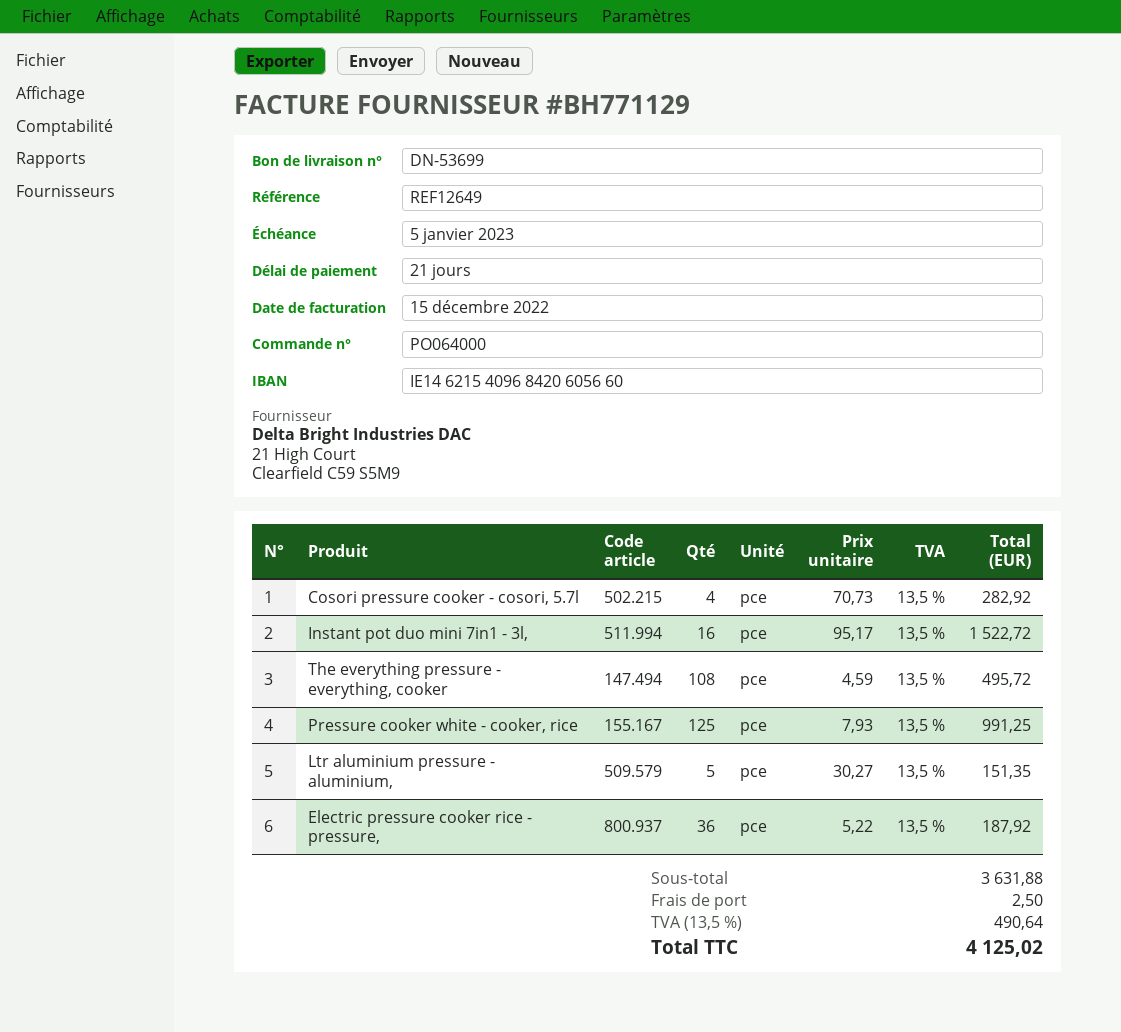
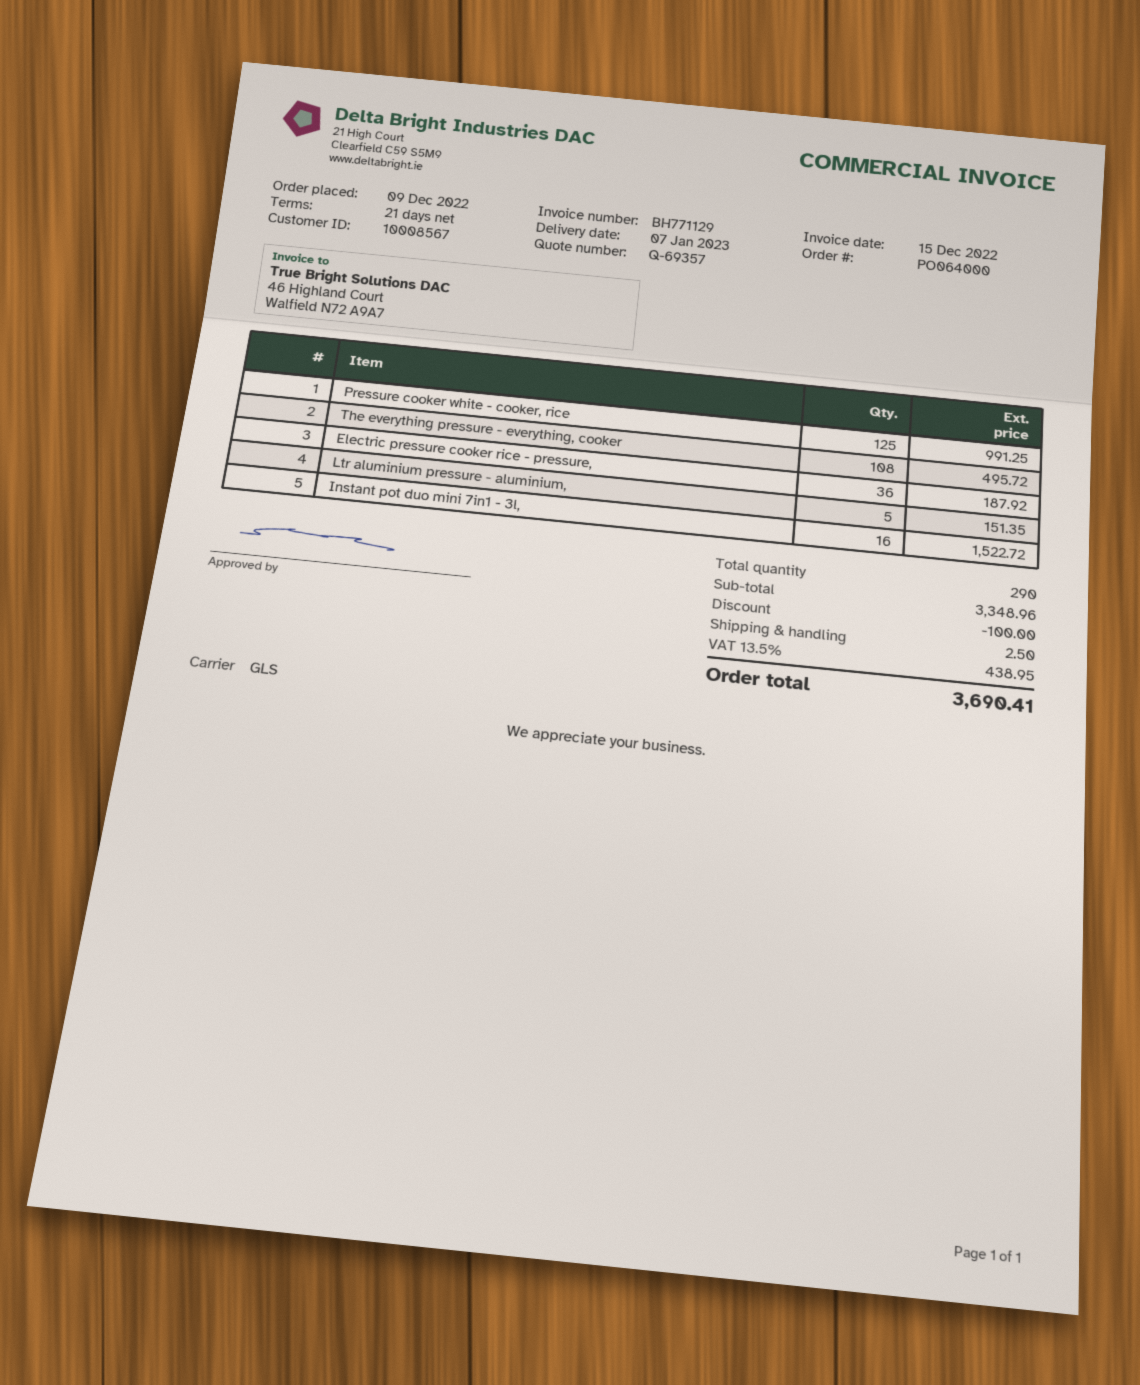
Cosori pressure cooker - cosori, 5.7l: 4 for 282.92 -> none
subtotal: 3631.88 -> 3348.96
discount: none -> 100.00
tax: 13.5% = 490.64 -> 13.5% = 438.95
total: 4125.02 -> 3690.41

